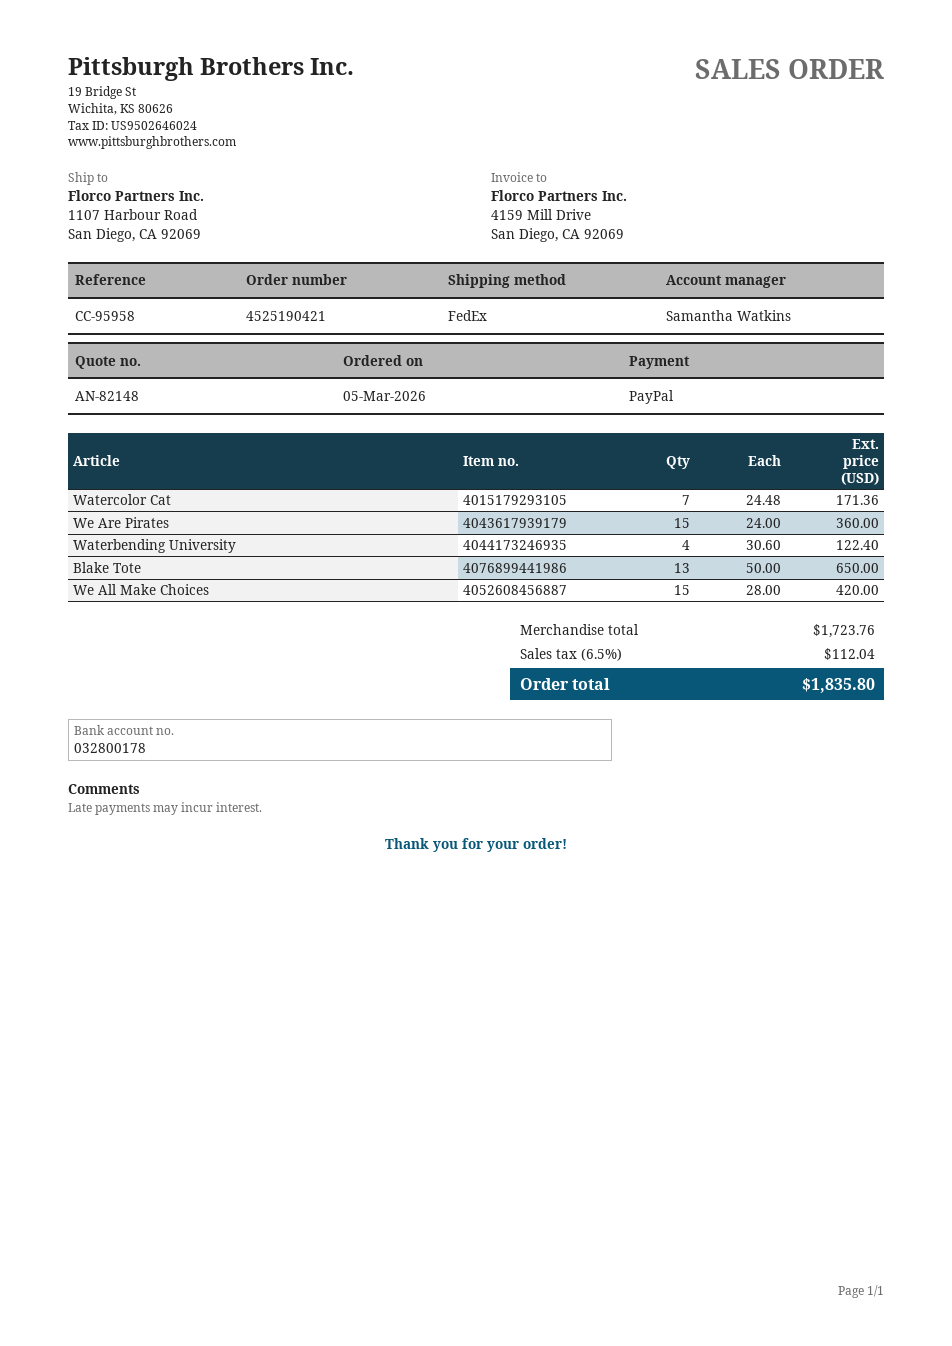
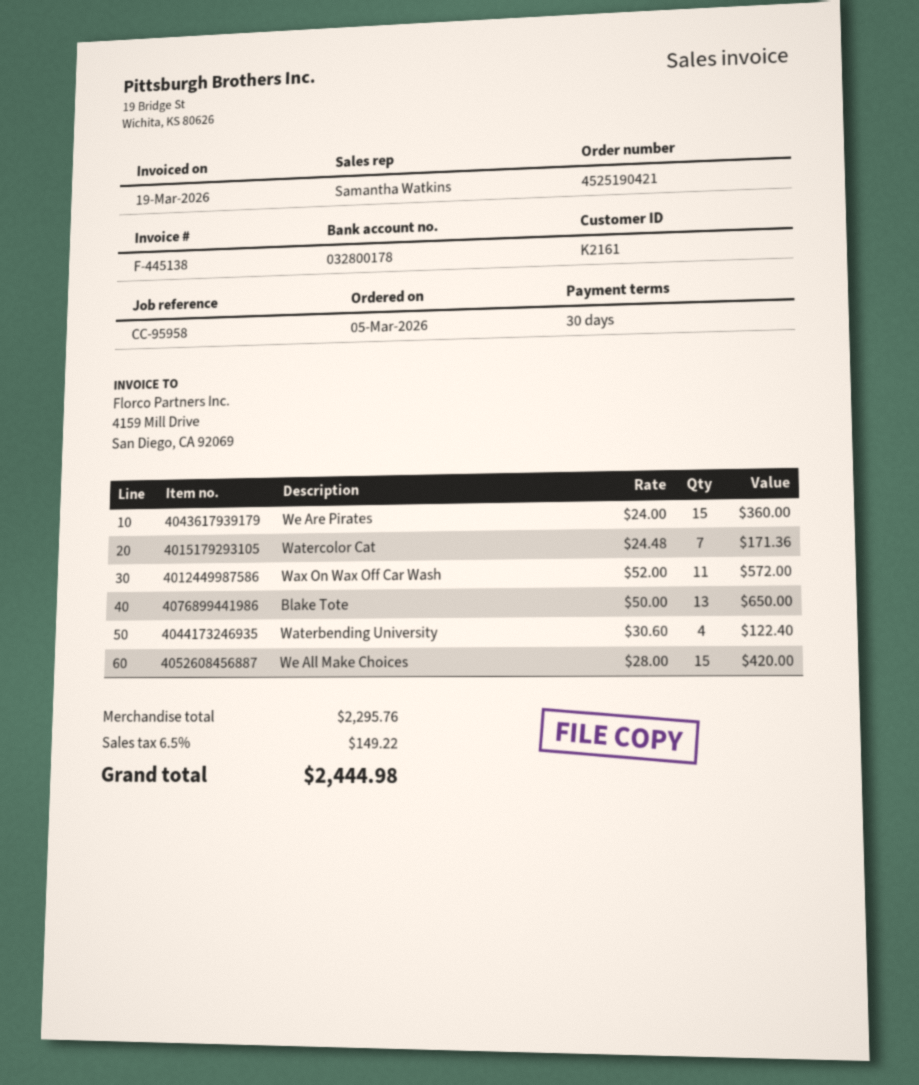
Wax On Wax Off Car Wash: none -> 11 x 52.00 = 572.00
subtotal: 1723.76 -> 2295.76
tax: 6.5% = 112.04 -> 6.5% = 149.22
total: 1835.80 -> 2444.98

